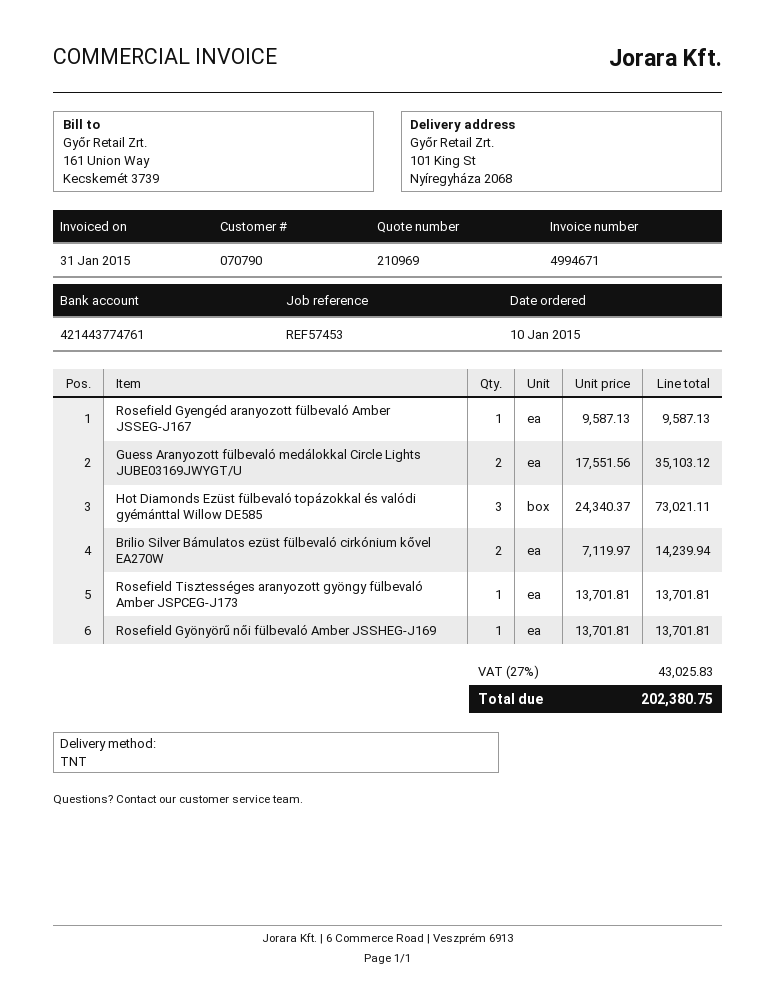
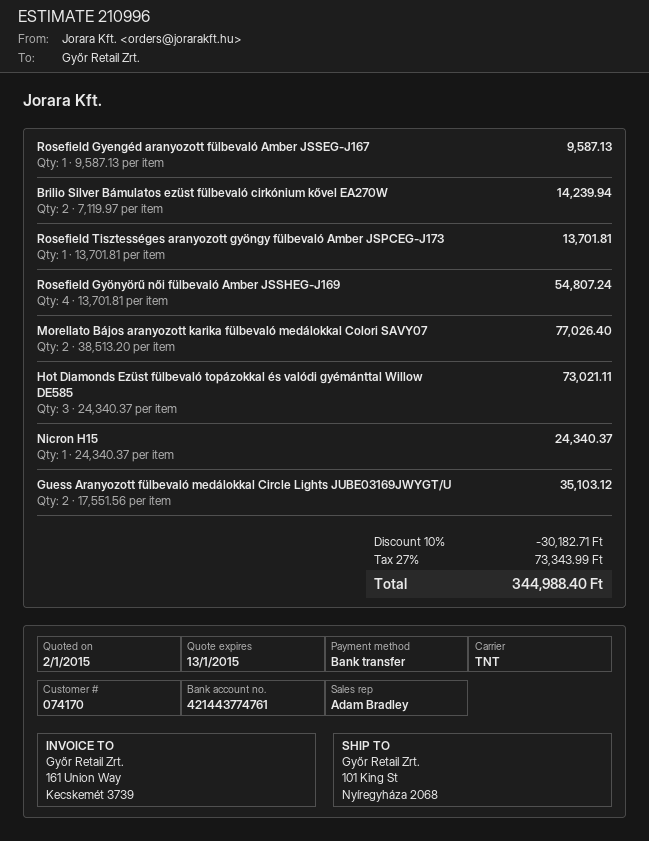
quote number: 210969 -> 210996
customer number: 070790 -> 074170
Rosefield Gyönyörű női fülbevaló Amber JSSHEG-J169: 1 x 13701.81 = 13701.81 -> 4 x 13701.81 = 54807.24
Morellato Bájos aranyozott karika fülbevaló medálokkal Colori SAVY07: none -> 2 x 38513.20 = 77026.40
Nicron H15: none -> 1 x 24340.37 = 24340.37
discount: none -> 10% = 30182.71
tax: 27% = 43025.83 -> 27% = 73343.99
total: 202380.75 -> 344988.40

